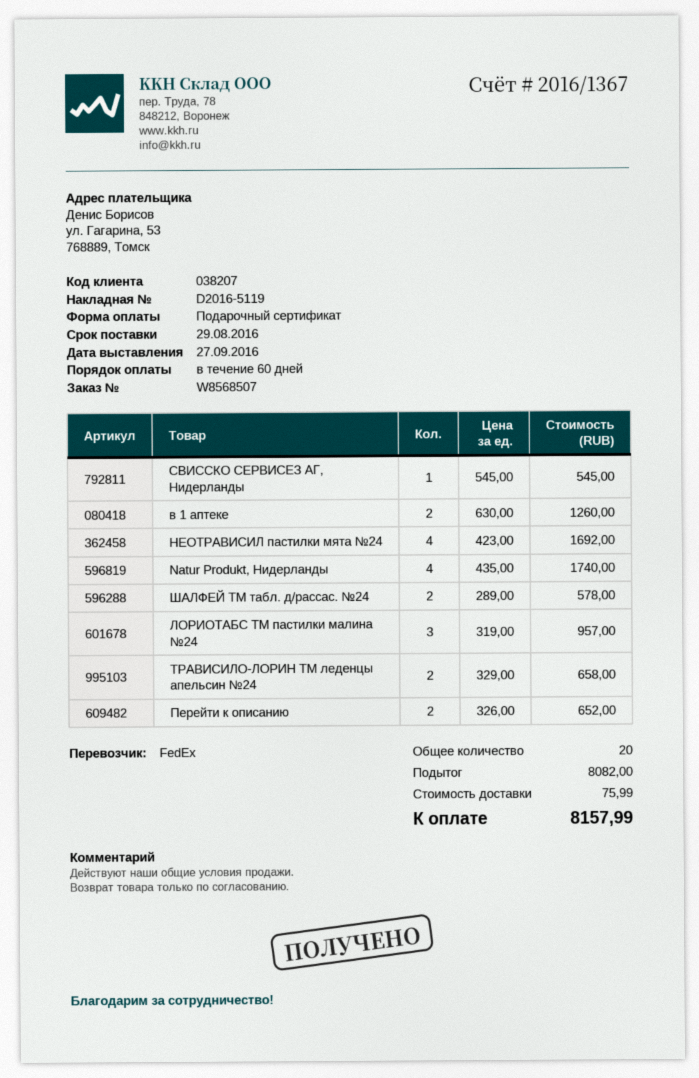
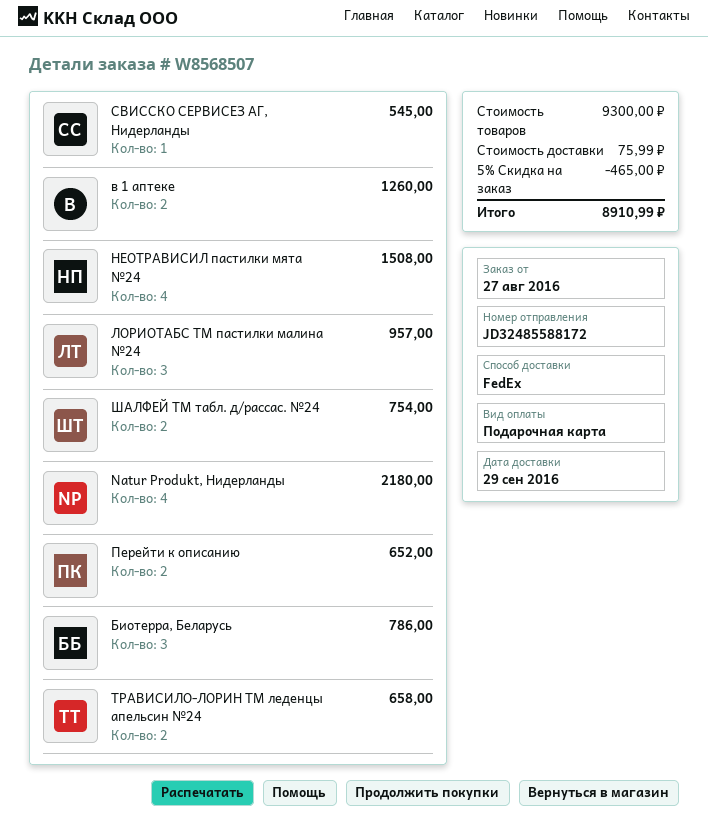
delivery date: 2016-08-29 -> 2016-09-29
НЕОТРАВИСИЛ пастилки мята №24: 4 for 1692.00 -> 4 for 1508.00
Natur Produkt, Нидерланды: 4 for 1740.00 -> 4 for 2180.00
ШАЛФЕЙ ТМ табл. д/рассас. №24: 2 for 578.00 -> 2 for 754.00
Биотерра, Беларусь: none -> 3 for 786.00
subtotal: 8082.00 -> 9300.00
discount: none -> 5% = 465.00
total: 8157.99 -> 8910.99

